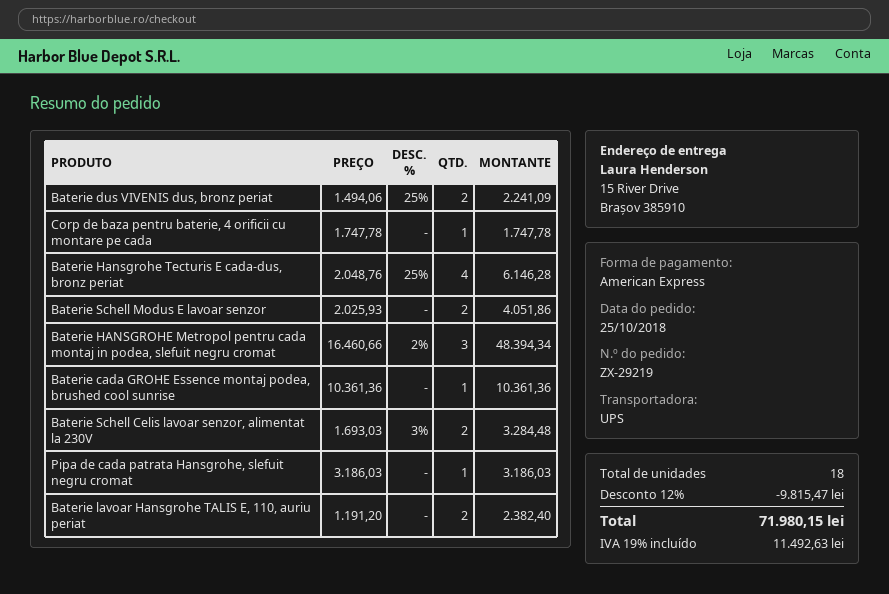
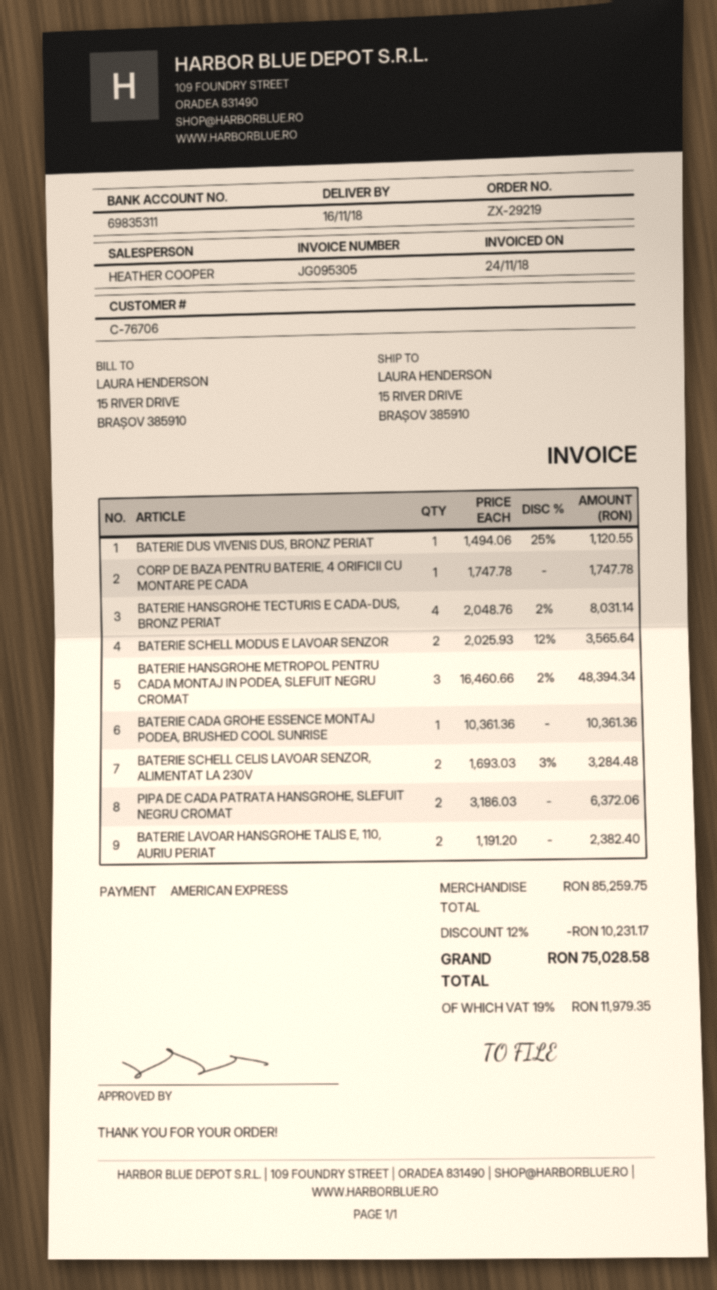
Baterie dus VIVENIS dus, bronz periat: 2 x 1494.06 - 25% = 2241.09 -> 1 x 1494.06 - 25% = 1120.55
Baterie Hansgrohe Tecturis E cada-dus, bronz periat: 4 x 2048.76 - 25% = 6146.28 -> 4 x 2048.76 - 2% = 8031.14
Baterie Schell Modus E lavoar senzor: 2 x 2025.93 = 4051.86 -> 2 x 2025.93 - 12% = 3565.64
Pipa de cada patrata Hansgrohe, slefuit negru cromat: 1 x 3186.03 = 3186.03 -> 2 x 3186.03 = 6372.06
discount: 12% = 9815.47 -> 12% = 10231.17
tax: 19% = 11492.63 -> 19% = 11979.35
total: 71980.15 -> 75028.58

